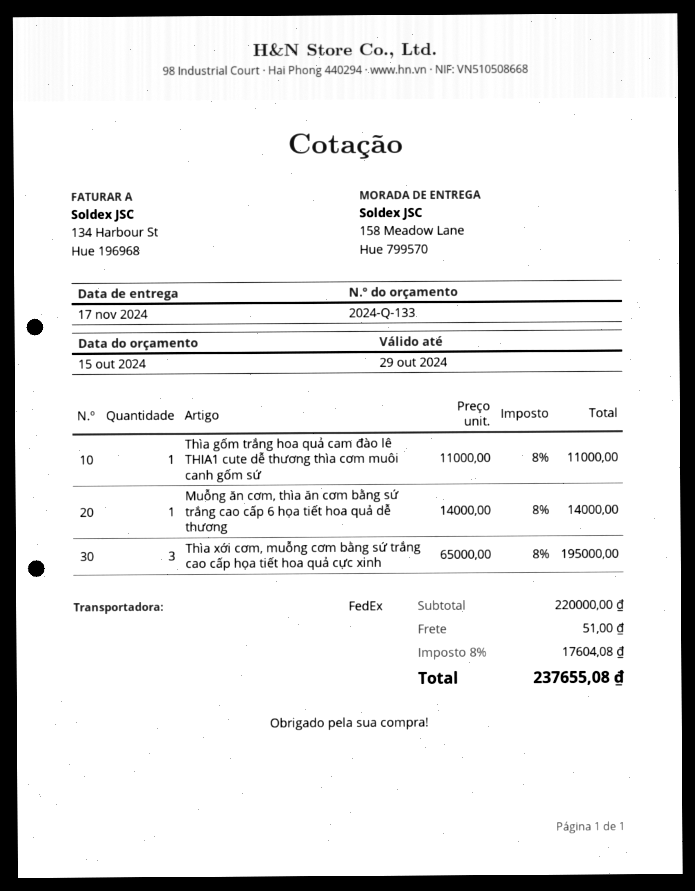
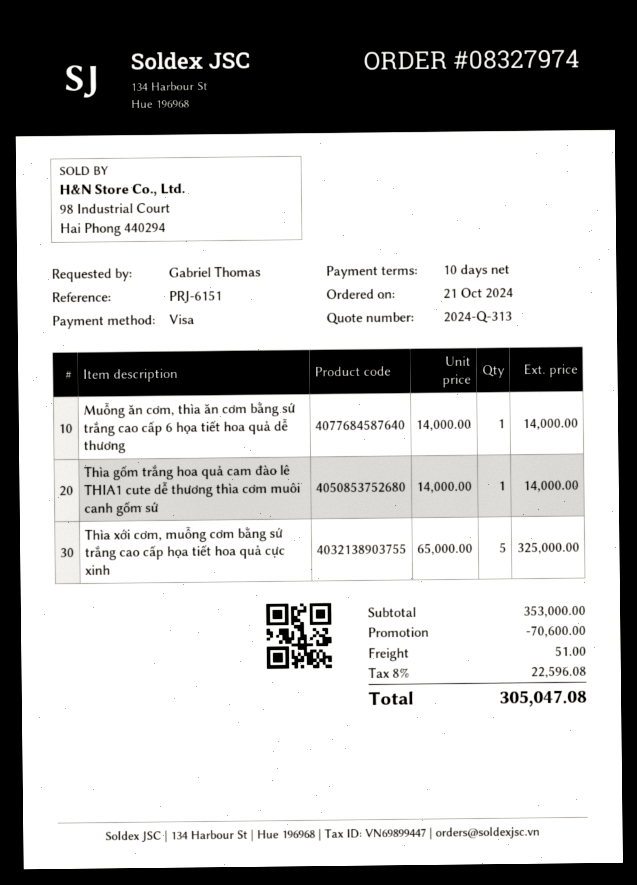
quote number: 2024-Q-133 -> 2024-Q-313
Thìa gốm trắng hoa quả cam đào lê THIA1 cute dễ thương thìa cơm muôi canh gốm sứ: 1 x 11000.00 = 11000.00 -> 1 x 14000.00 = 14000.00
Thìa xới cơm, muỗng cơm bằng sứ trắng cao cấp họa tiết hoa quả cực xinh: 3 x 65000.00 = 195000.00 -> 5 x 65000.00 = 325000.00
subtotal: 220000.00 -> 353000.00
discount: none -> 70600.00
tax: 8% = 17604.08 -> 8% = 22596.08
total: 237655.08 -> 305047.08

